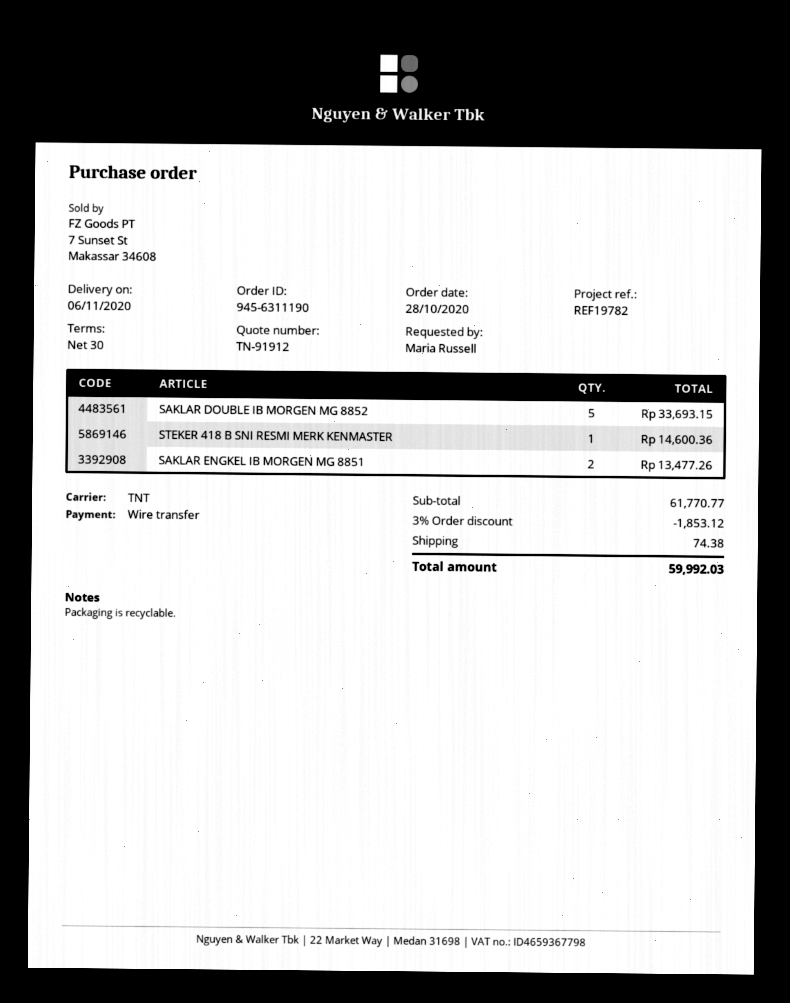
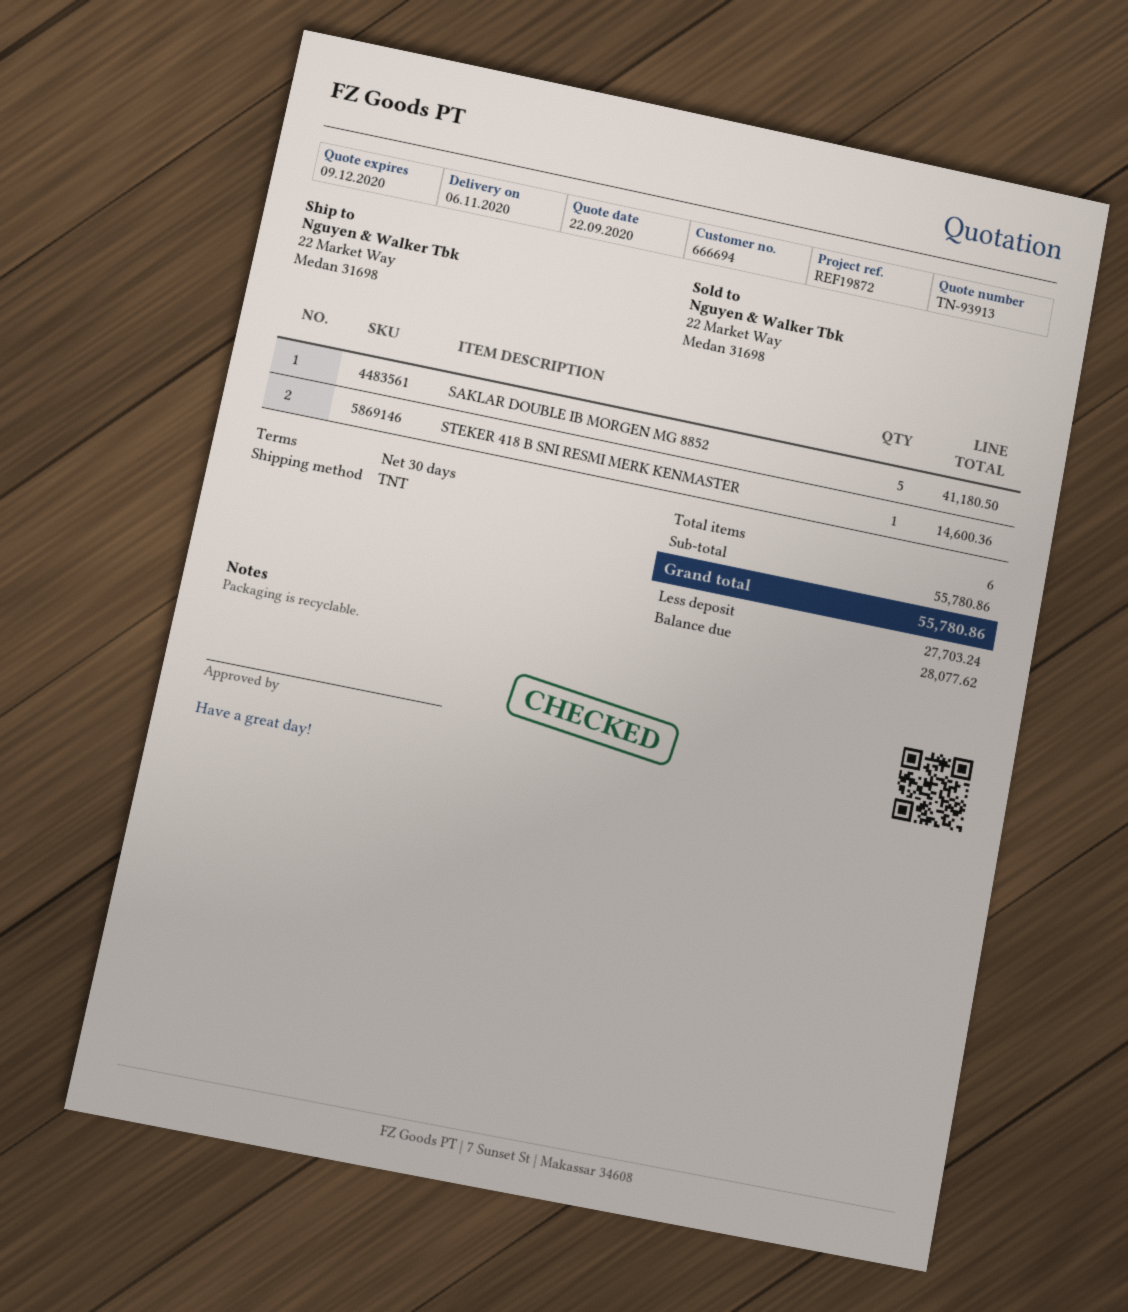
quote number: TN-91912 -> TN-93913
reference: REF19782 -> REF19872
SAKLAR DOUBLE IB MORGEN MG 8852: 5 for 33693.15 -> 5 for 41180.50
SAKLAR ENGKEL IB MORGEN MG 8851: 2 for 13477.26 -> none
subtotal: 61770.77 -> 55780.86
discount: 3% = 1853.12 -> none
shipping: 74.38 -> none
total: 59992.03 -> 55780.86

